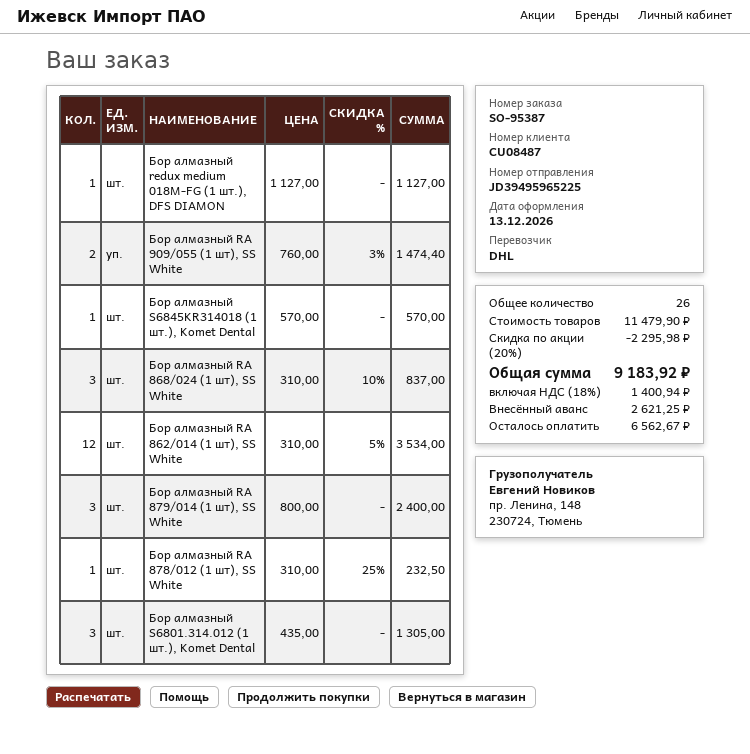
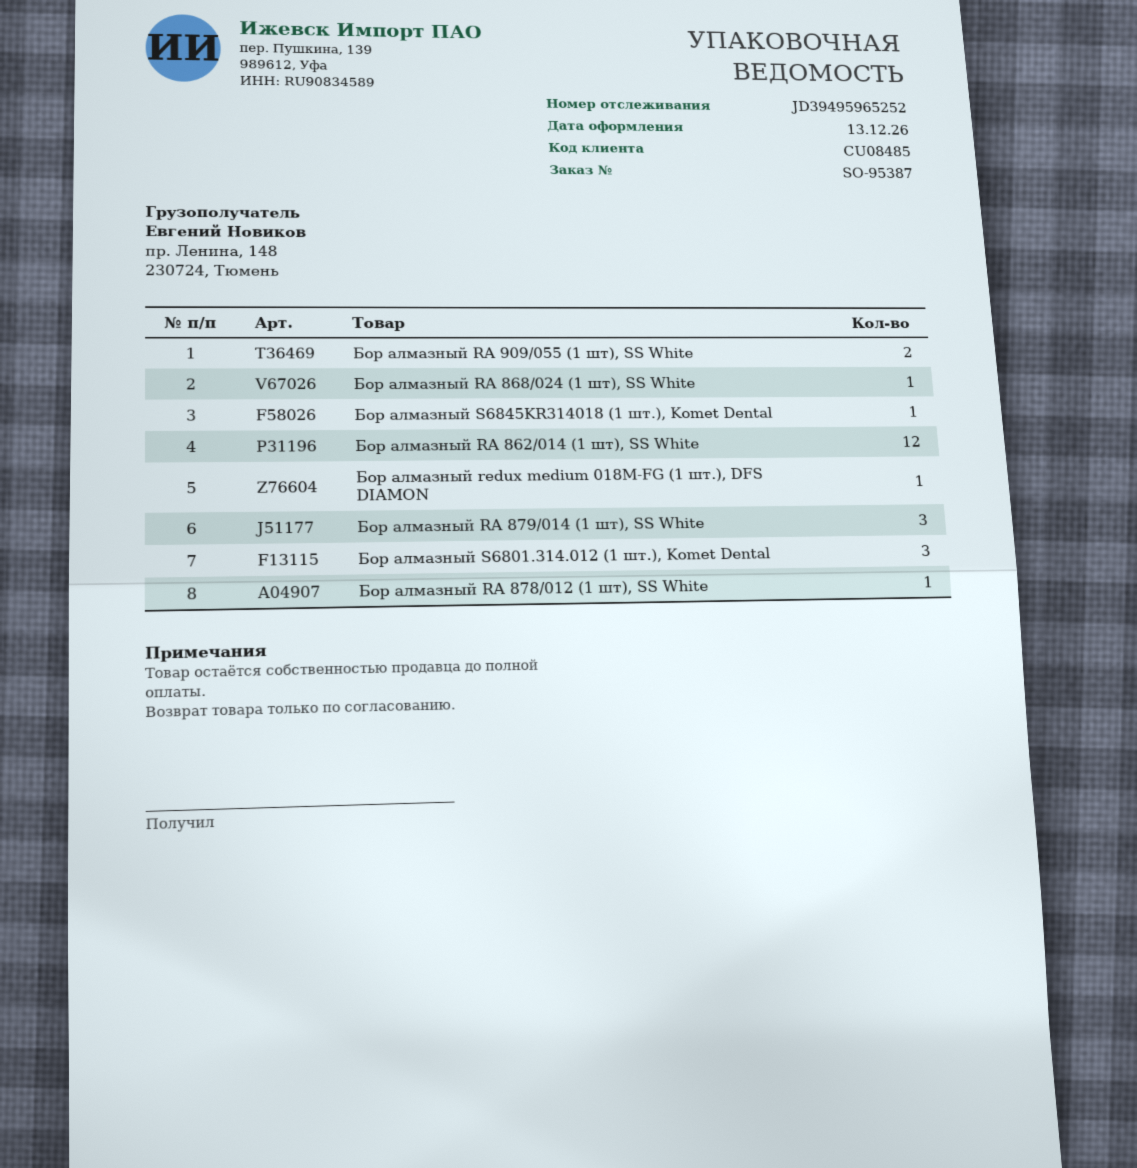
customer number: CU08487 -> CU08485
tracking number: JD39495965225 -> JD39495965252
Бор алмазный RA 868/024 (1 шт), SS White: 3 -> 1

